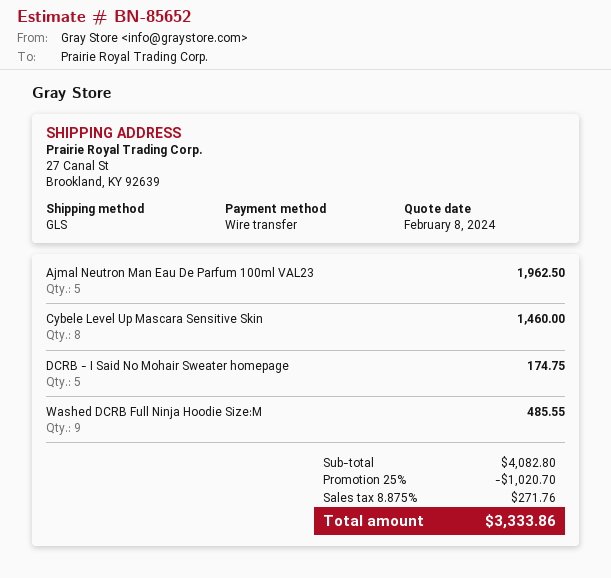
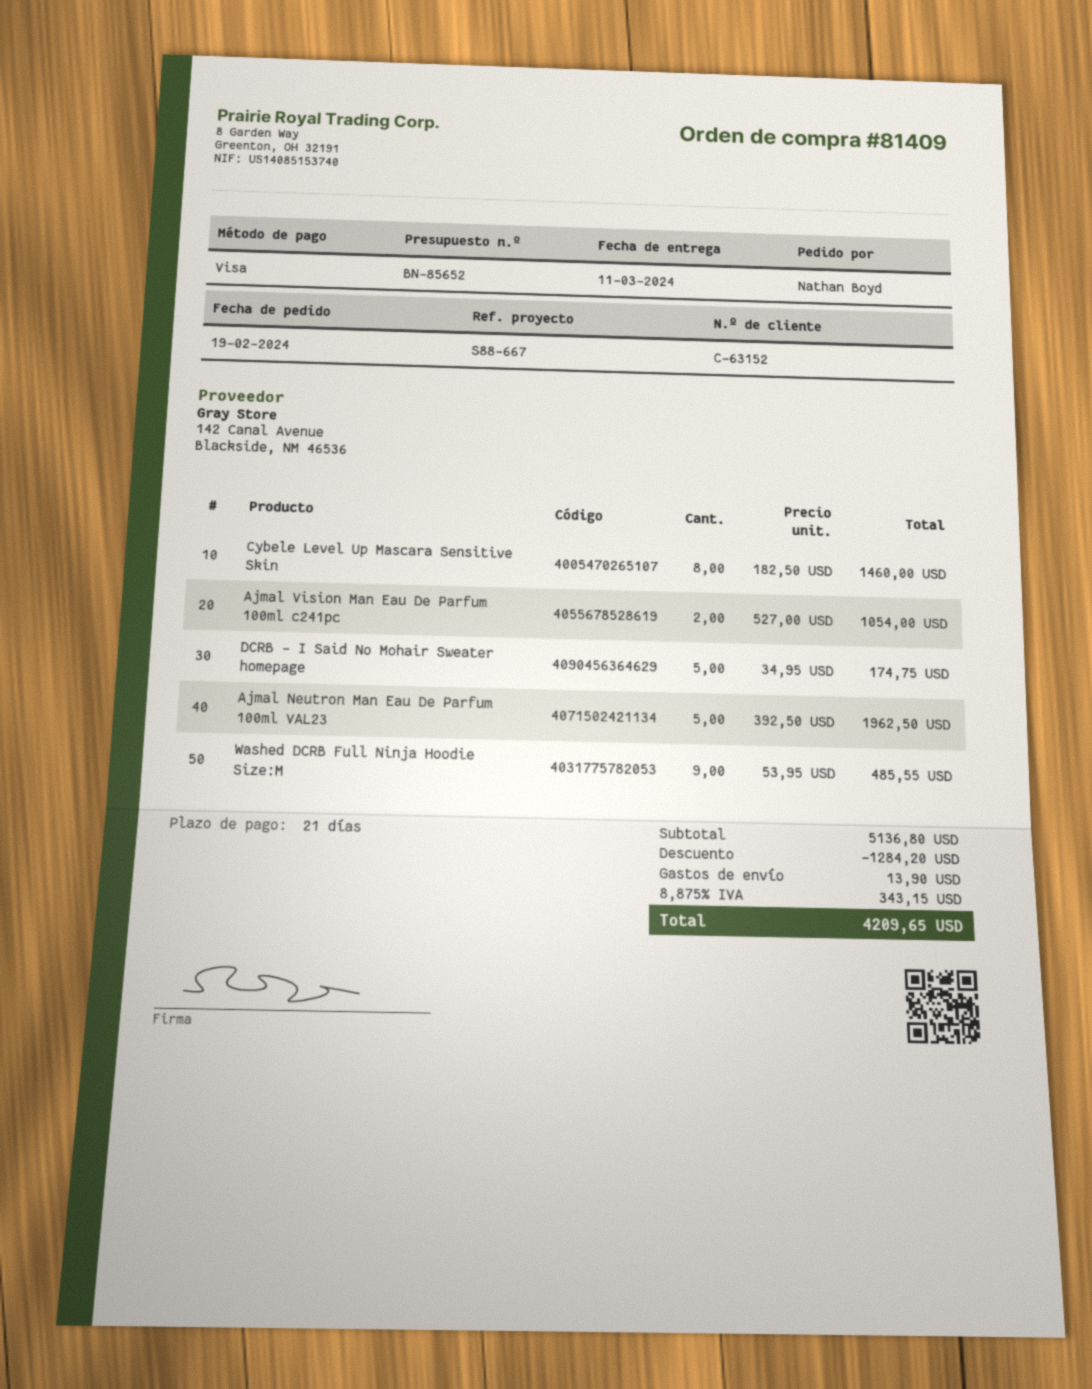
payment method: bank transfer -> Visa
Ajmal Vision Man Eau De Parfum 100ml c241pc: none -> 2 for 1054.00
subtotal: 4082.80 -> 5136.80
discount: 1020.70 -> 1284.20
shipping: none -> 13.90
tax: 8.875% = 271.76 -> 8.875% = 343.15
total: 3333.86 -> 4209.65

